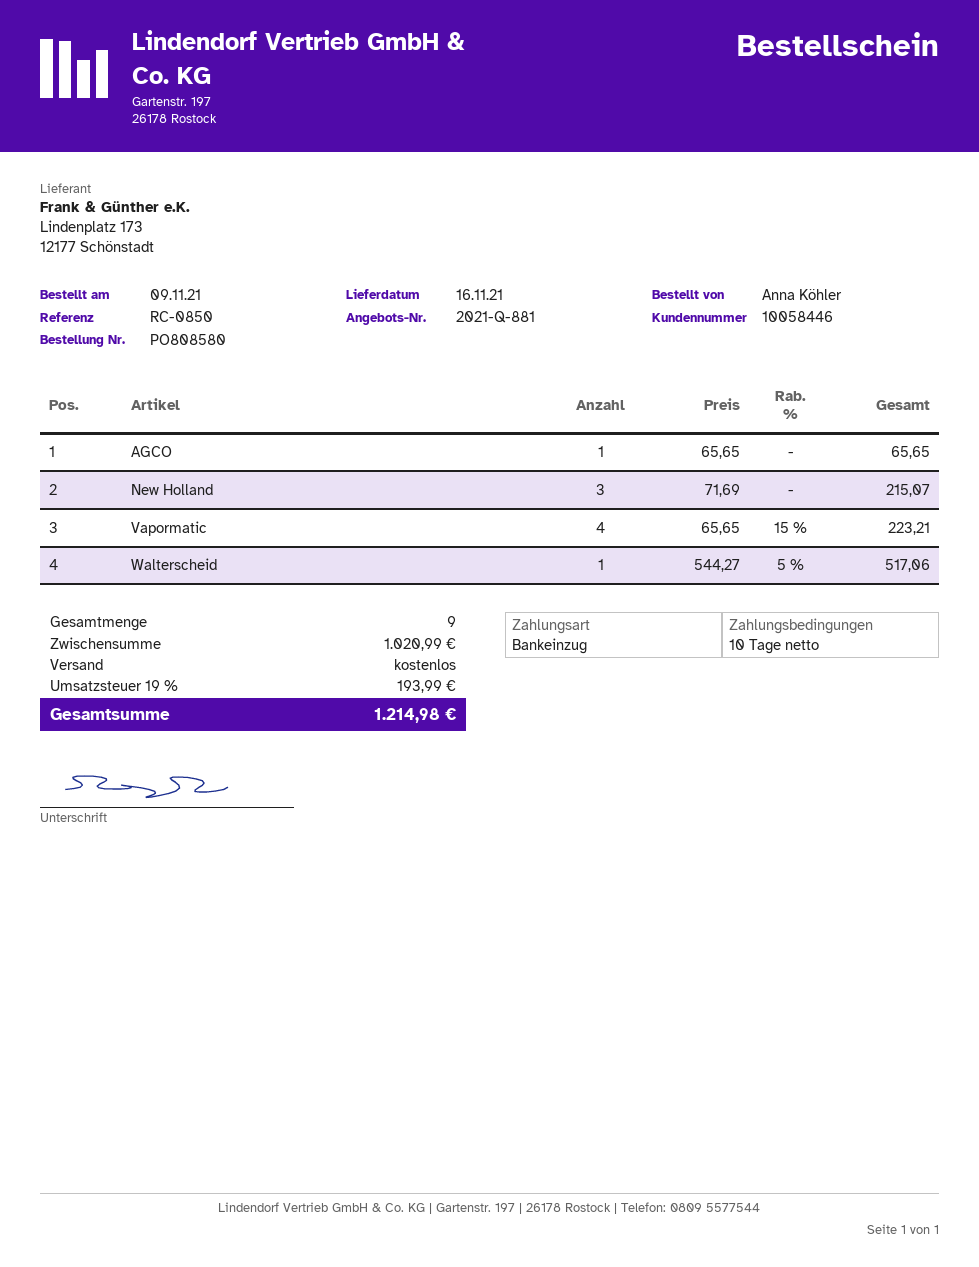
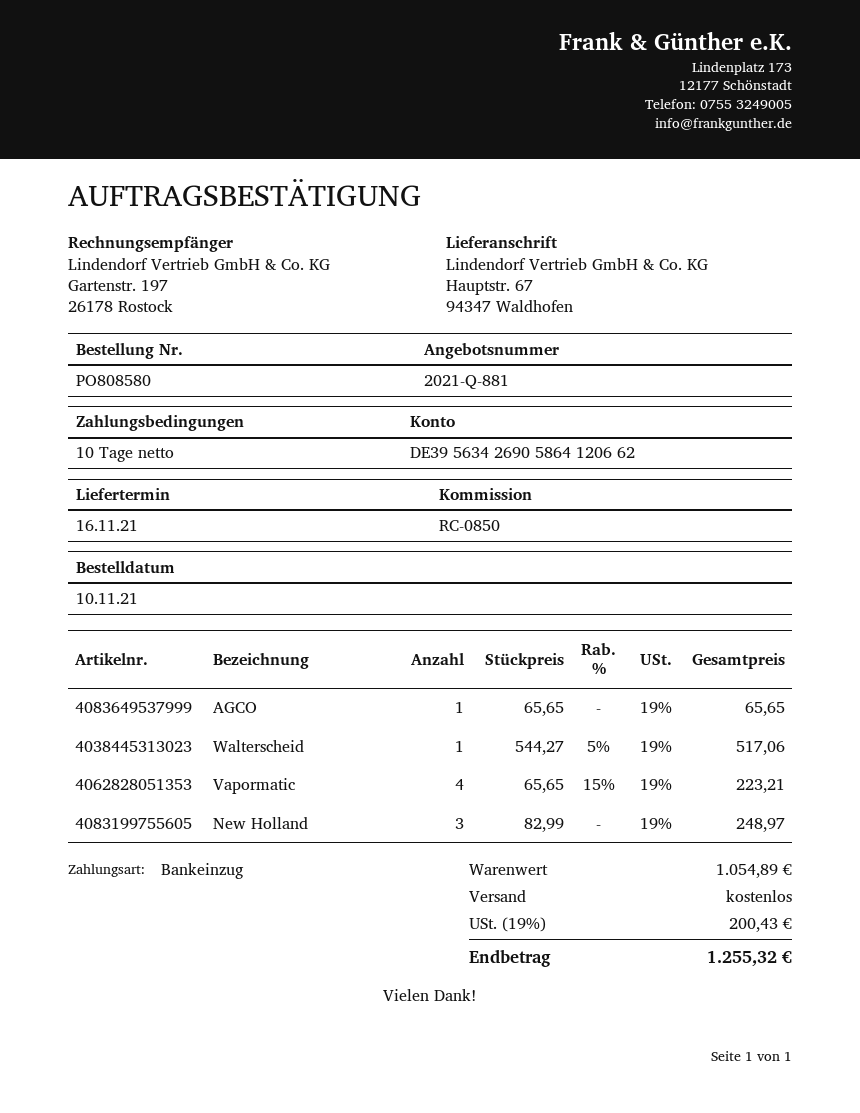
order date: 2021-11-09 -> 2021-11-10
New Holland: 3 x 71.69 = 215.07 -> 3 x 82.99 = 248.97
subtotal: 1020.99 -> 1054.89
tax: 19% = 193.99 -> 19% = 200.43
total: 1214.98 -> 1255.32

